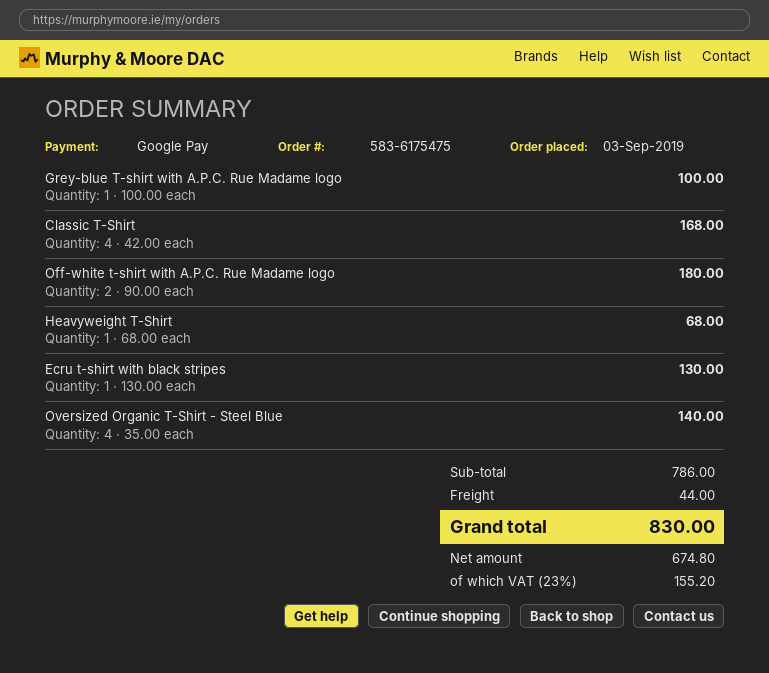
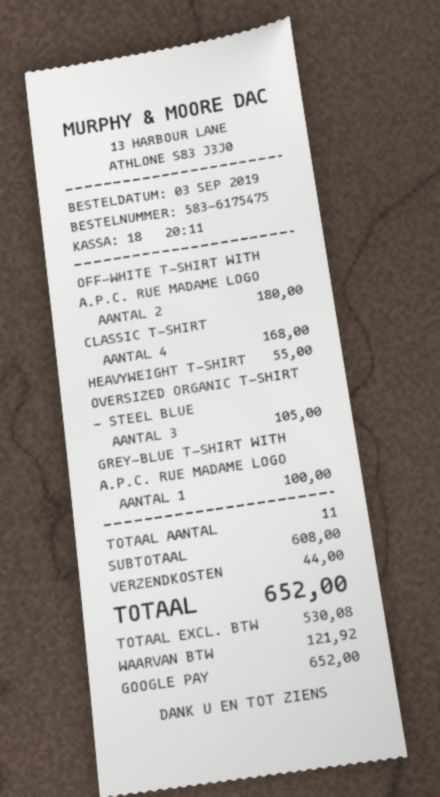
Heavyweight T-Shirt: 1 for 68.00 -> 1 for 55.00
Ecru t-shirt with black stripes: 1 for 130.00 -> none
Oversized Organic T-Shirt - Steel Blue: 4 for 140.00 -> 3 for 105.00
subtotal: 786.00 -> 608.00
net: 674.80 -> 530.08
tax: 155.20 -> 121.92
total: 830.00 -> 652.00

